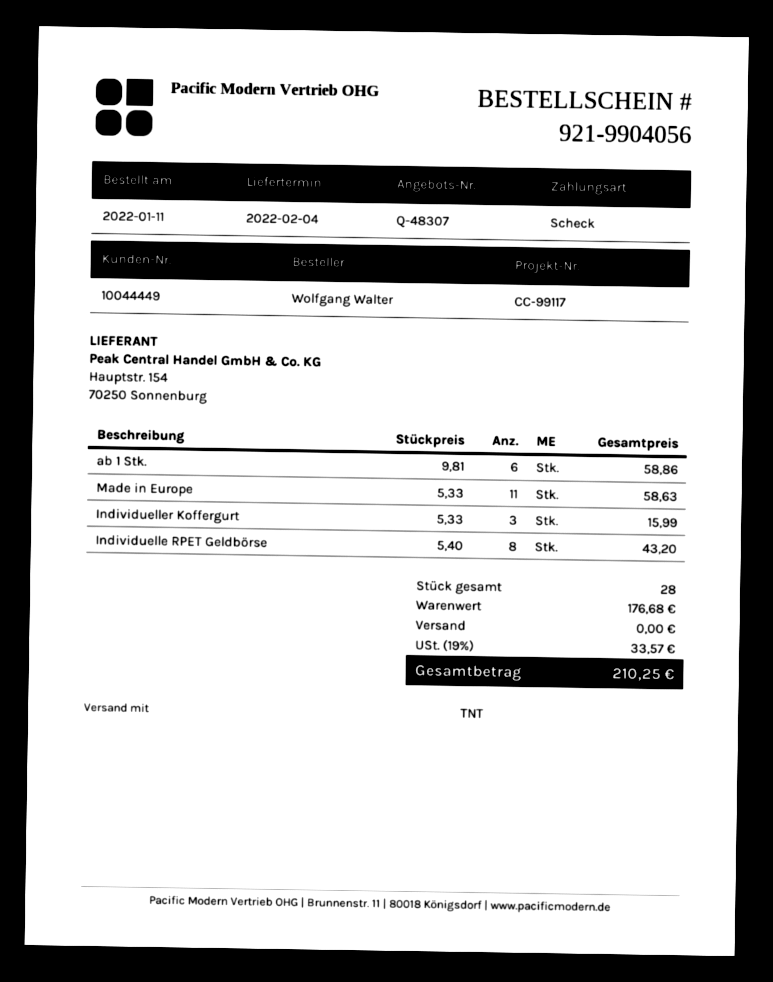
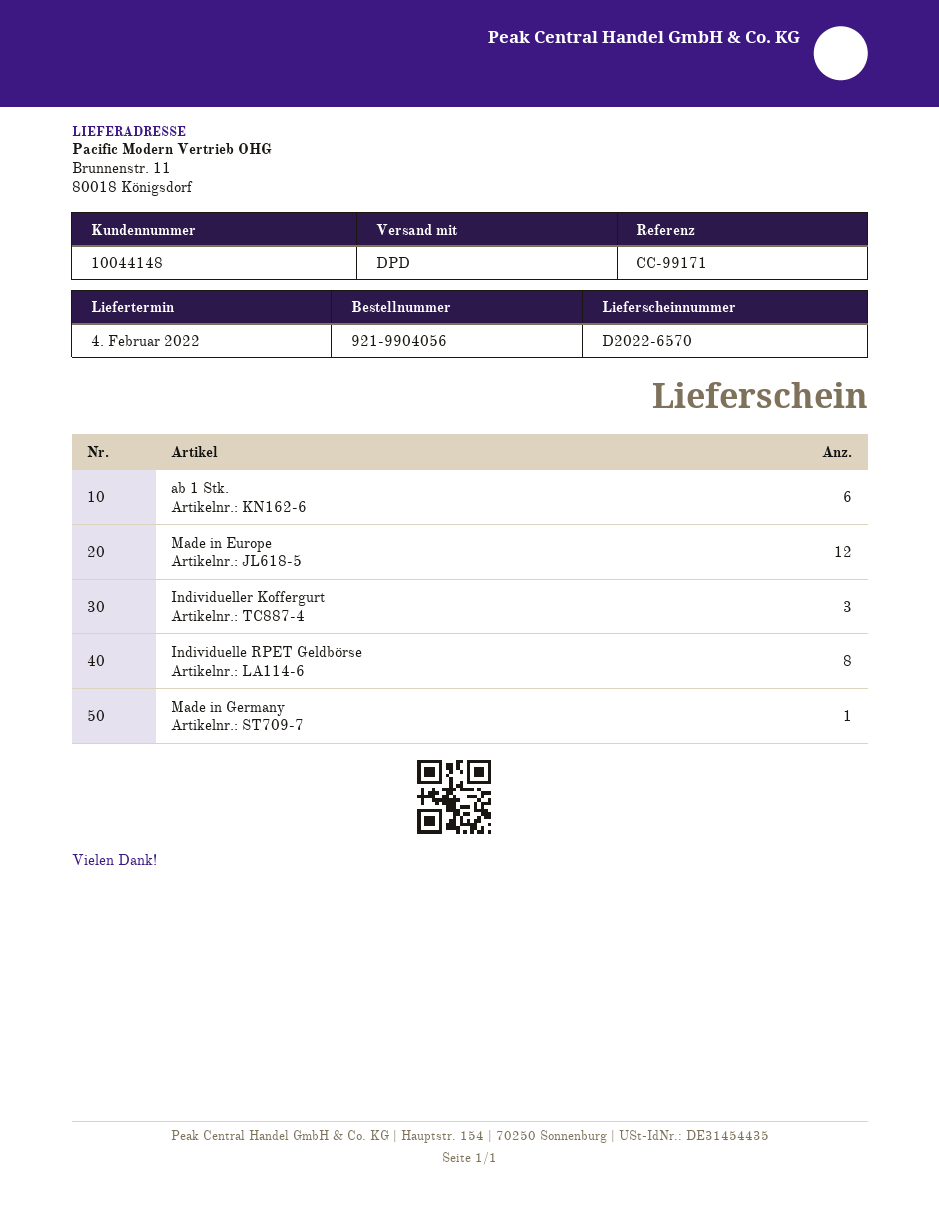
customer number: 10044449 -> 10044148
reference: CC-99117 -> CC-99171
shipping method: TNT -> DPD
Made in Europe: 11 -> 12
Made in Germany: none -> 1

